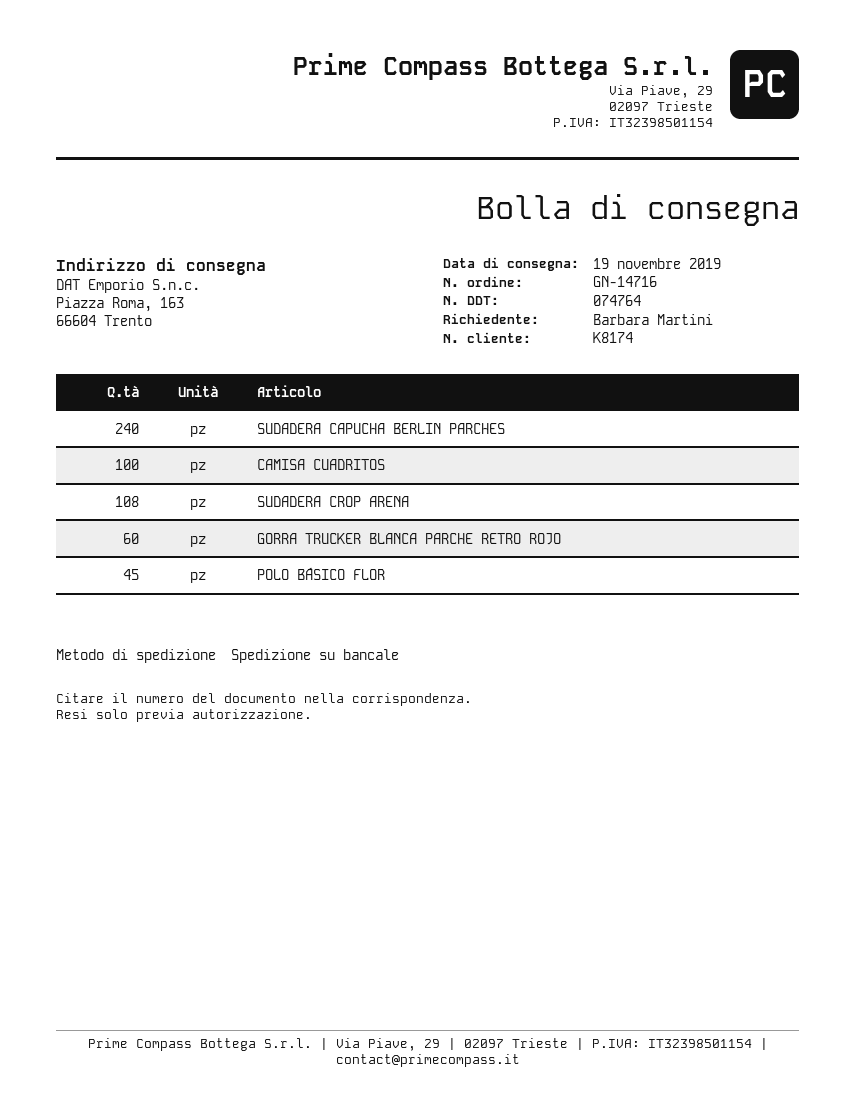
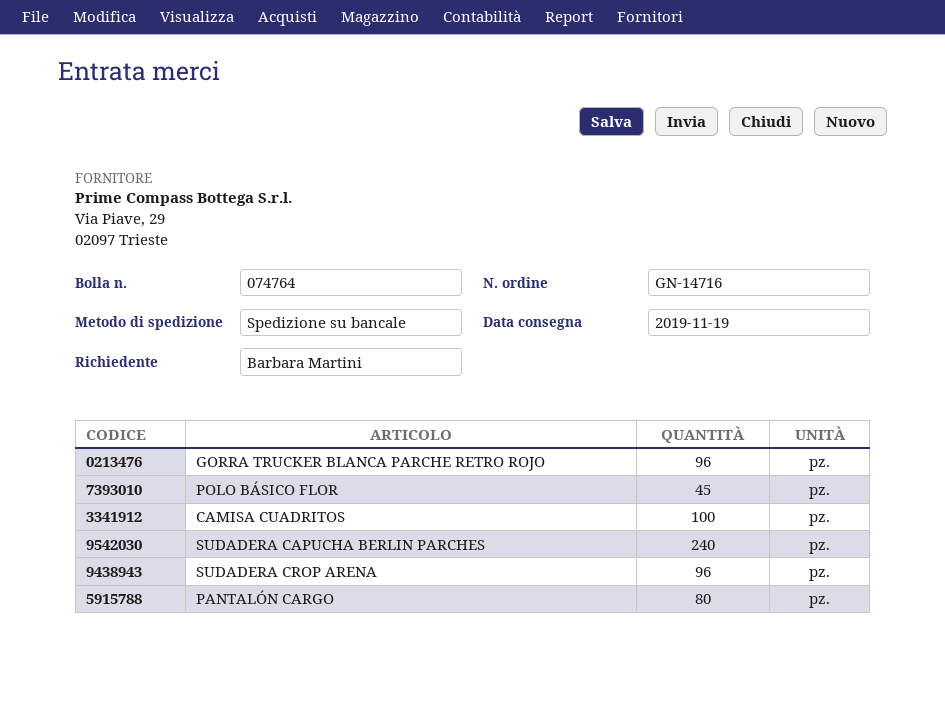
SUDADERA CROP ARENA: 108 -> 96
GORRA TRUCKER BLANCA PARCHE RETRO ROJO: 60 -> 96
PANTALÓN CARGO: none -> 80

